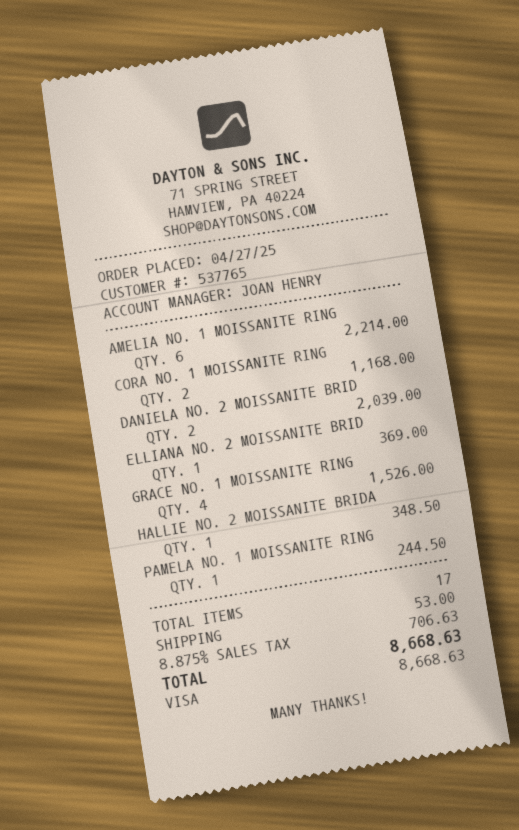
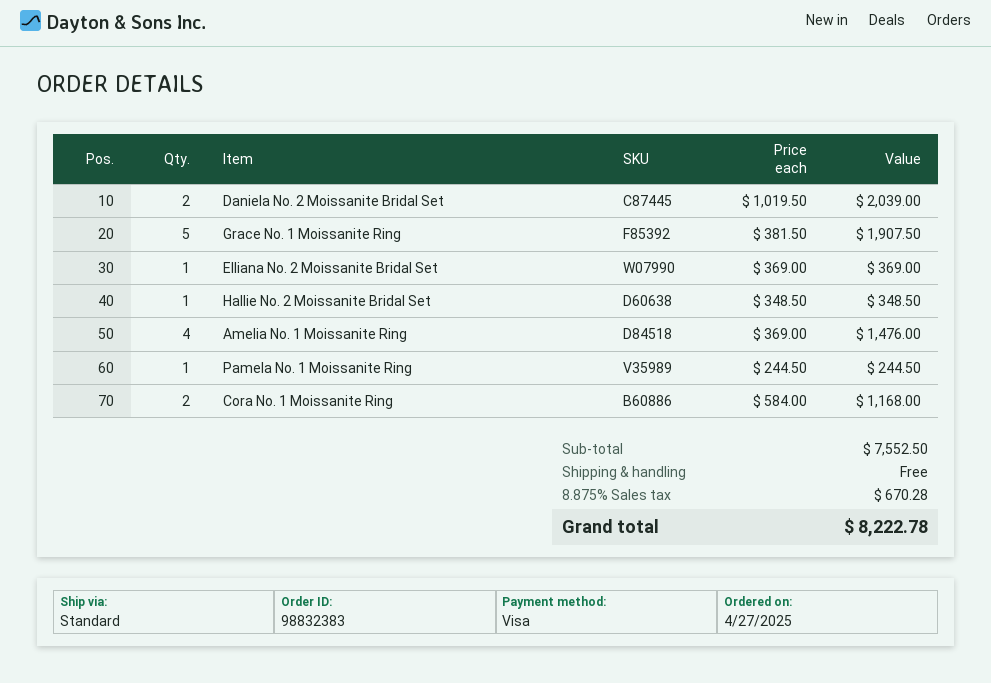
AMELIA NO. 1 MOISSANITE RING: 6 for 2214.00 -> 4 for 1476.00
GRACE NO. 1 MOISSANITE RING: 4 for 1526.00 -> 5 for 1907.50
shipping: 53.00 -> 0.00
tax: 8.875% = 706.63 -> 8.875% = 670.28
total: 8668.63 -> 8222.78

